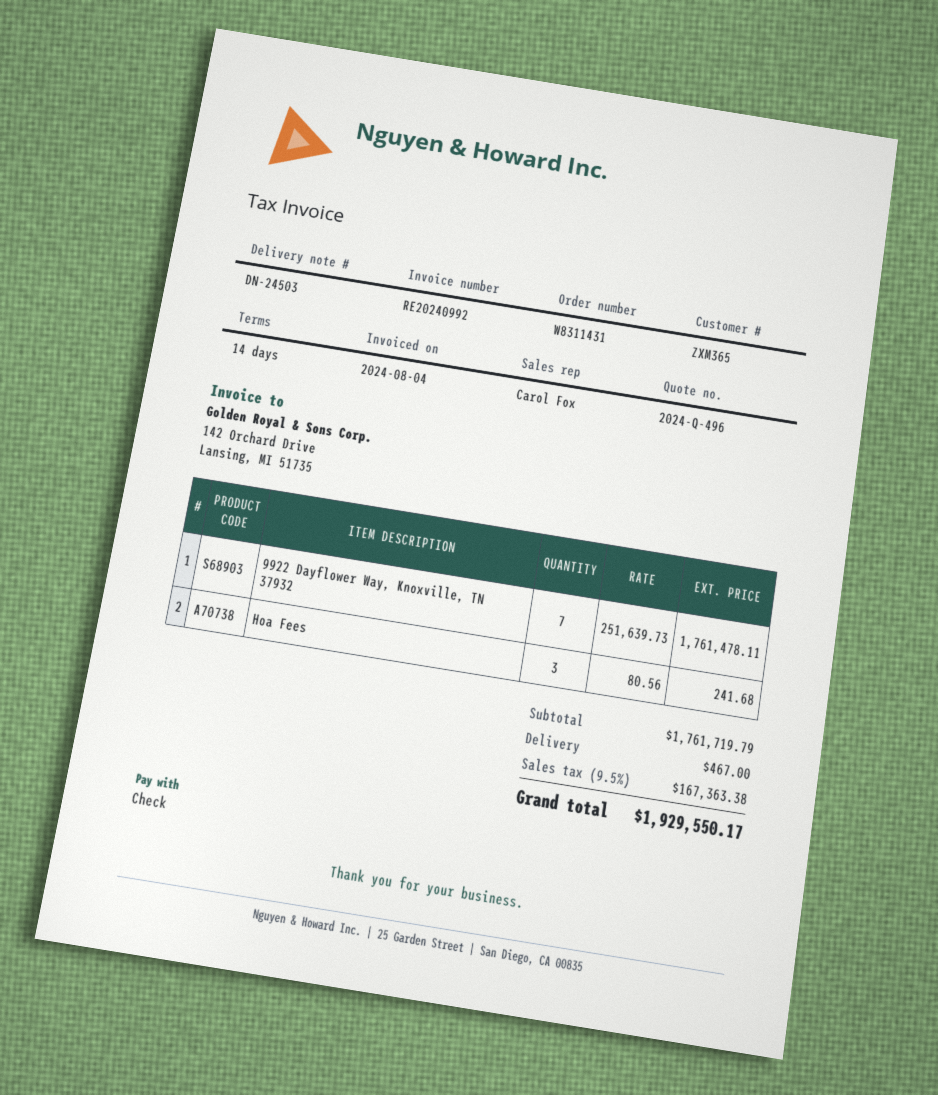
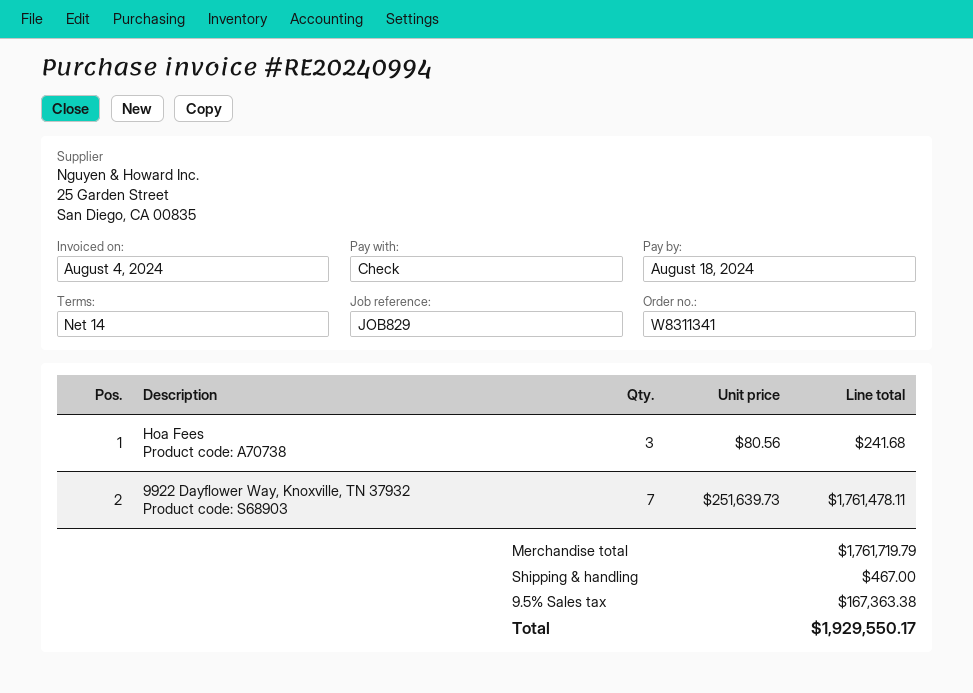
order number: W8311431 -> W8311341
invoice number: RE20240992 -> RE20240994

